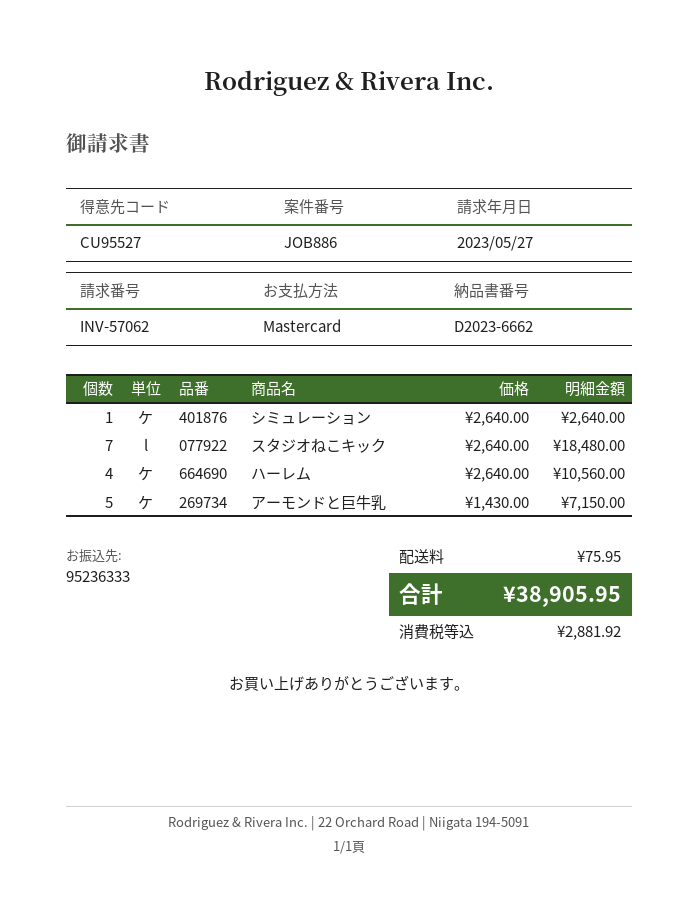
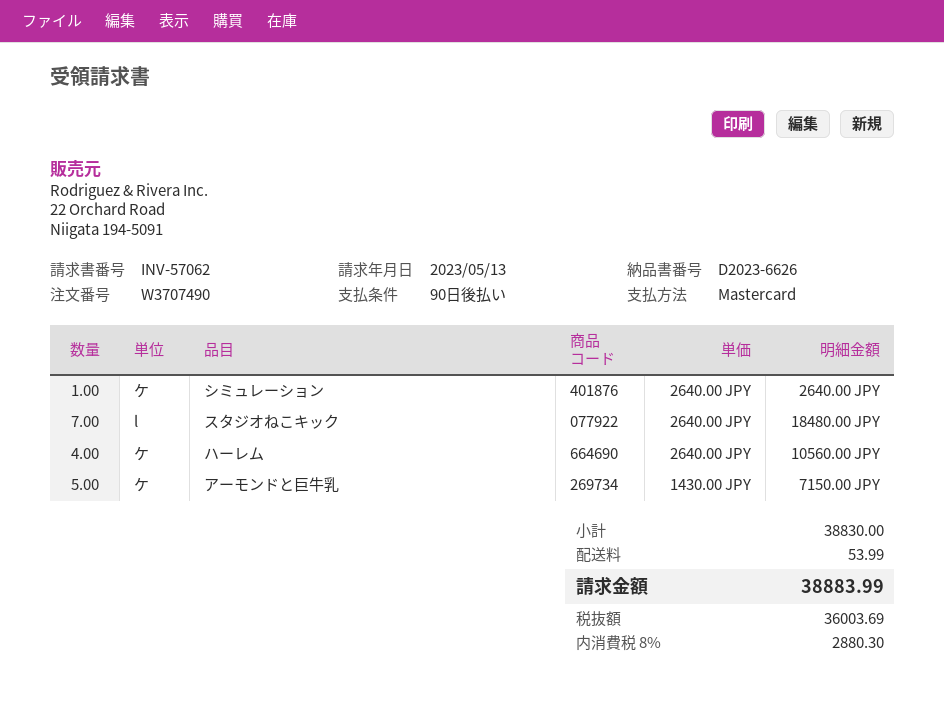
delivery note number: D2023-6662 -> D2023-6626
invoice date: 2023-05-27 -> 2023-05-13
shipping: 75.95 -> 53.99
tax: 2881.92 -> 2880.30
total: 38905.95 -> 38883.99

